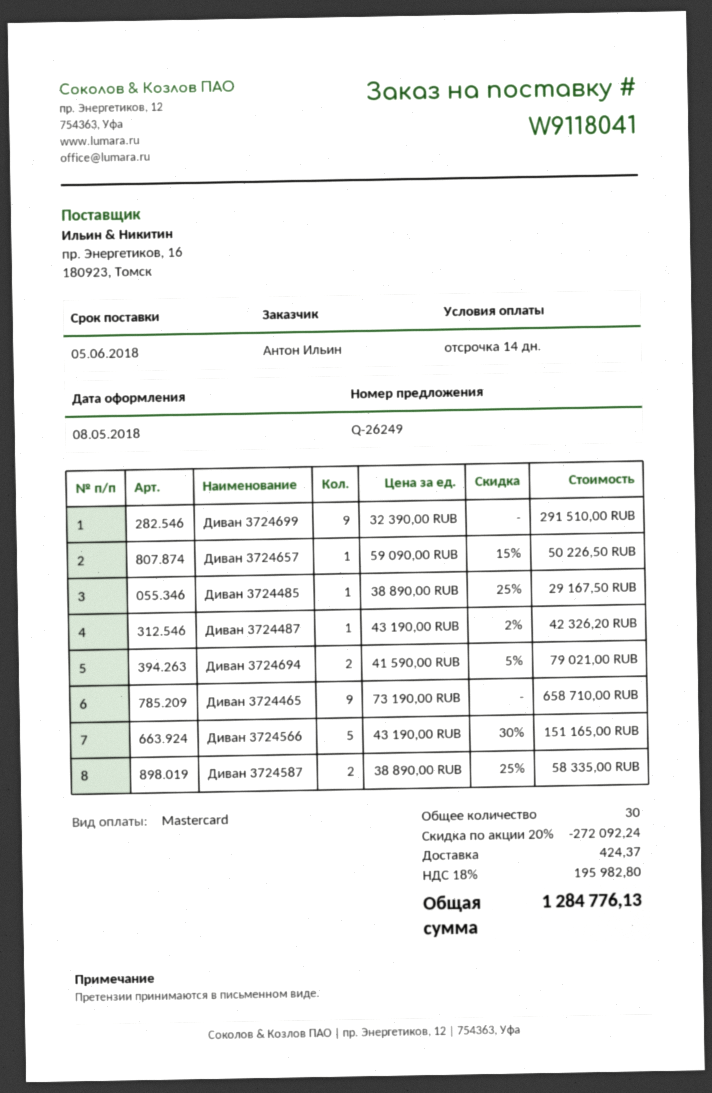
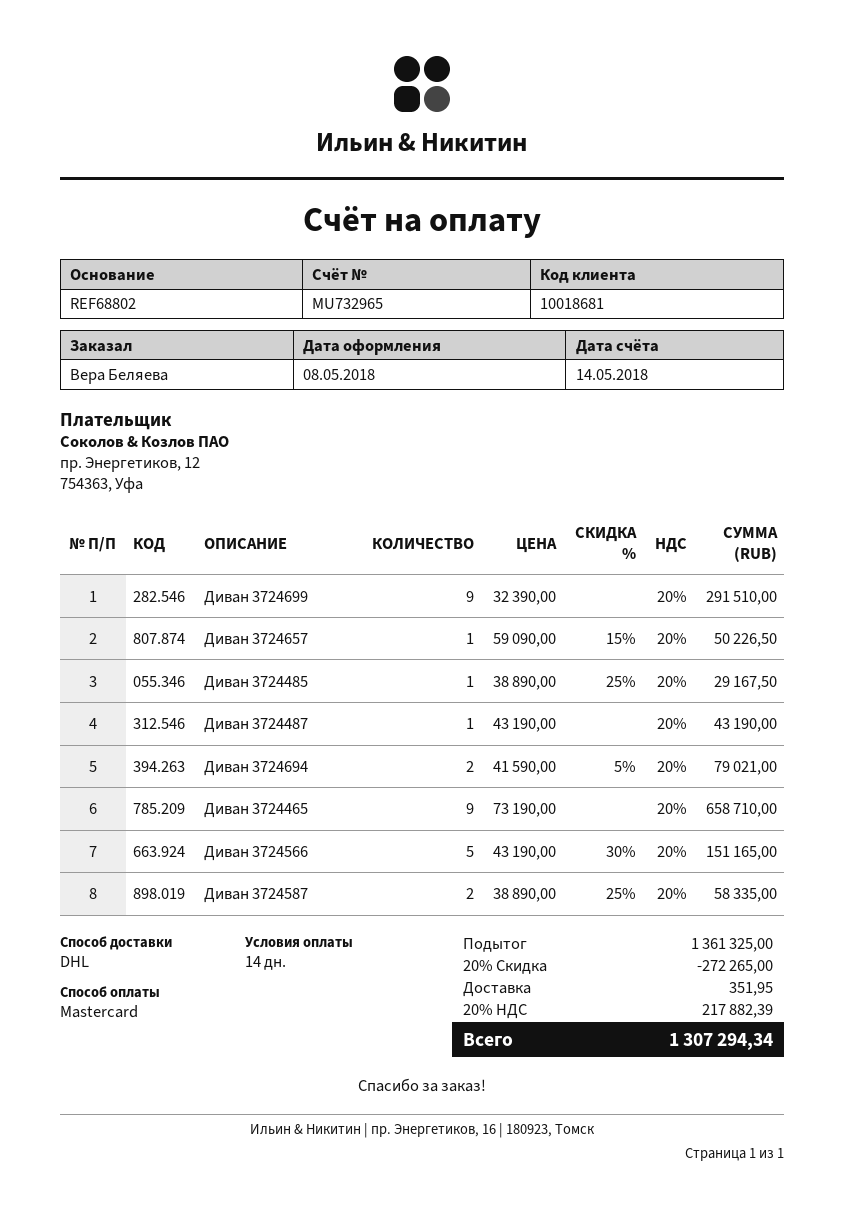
ordered by: Антон Ильин -> Вера Беляева
Диван 3724487: 1 x 43190.00 - 2% = 42326.20 -> 1 x 43190.00 = 43190.00
discount: 20% = 272092.24 -> 20% = 272265.00
shipping: 424.37 -> 351.95
tax: 18% = 195982.80 -> 20% = 217882.39
total: 1284776.13 -> 1307294.34

